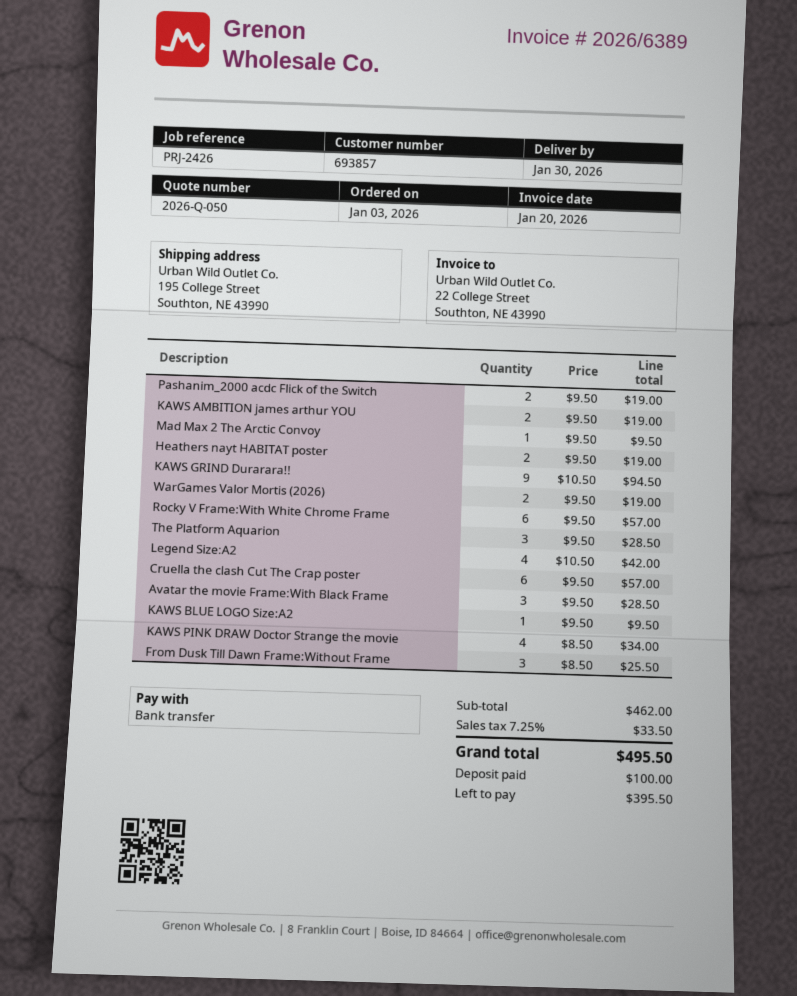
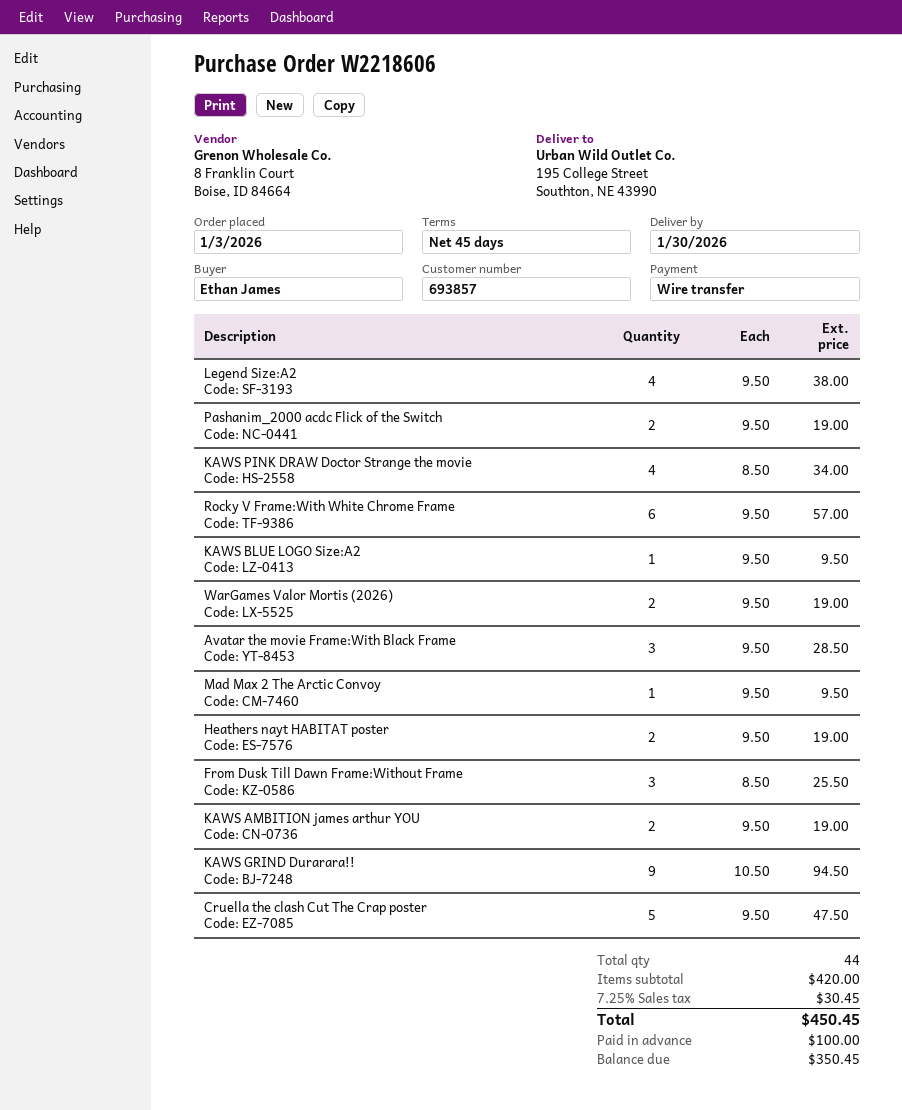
The Platform Aquarion: 3 x 9.50 = 28.50 -> none
Legend Size:A2: 4 x 10.50 = 42.00 -> 4 x 9.50 = 38.00
Cruella the clash Cut The Crap poster: 6 x 9.50 = 57.00 -> 5 x 9.50 = 47.50
subtotal: 462.00 -> 420.00
tax: 7.25% = 33.50 -> 7.25% = 30.45
total: 495.50 -> 450.45
balance: 395.50 -> 350.45

